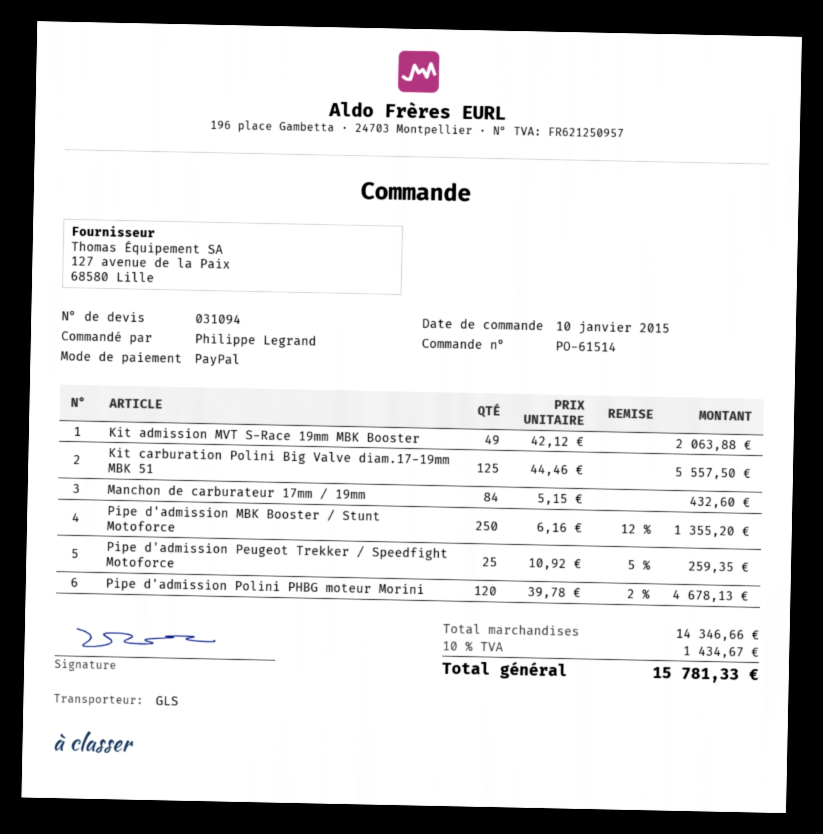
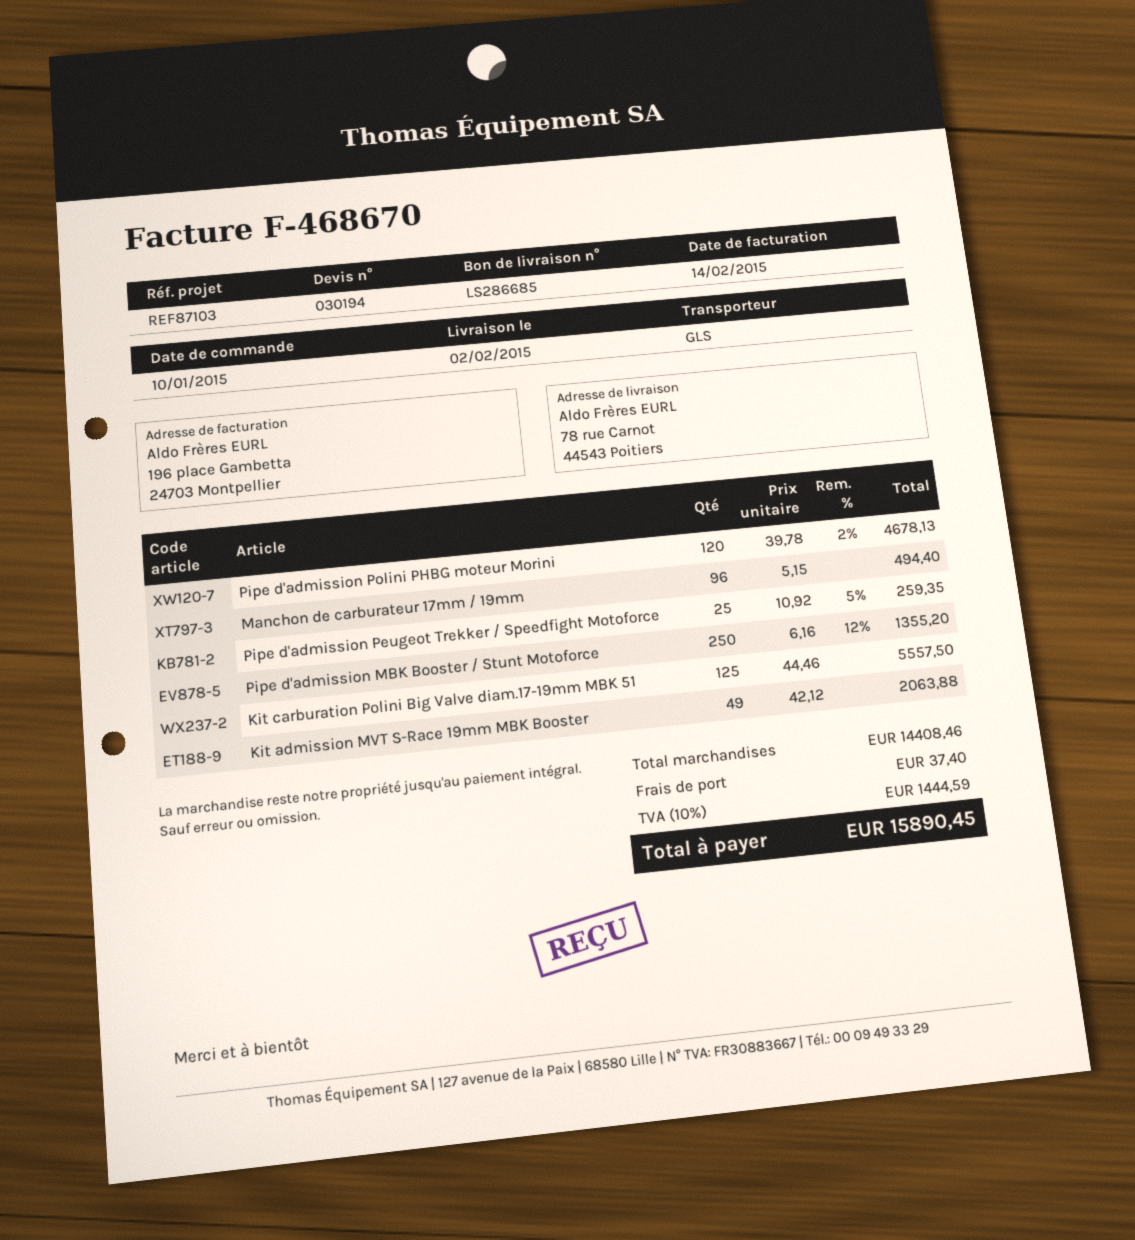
quote number: 031094 -> 030194
Manchon de carburateur 17mm / 19mm: 84 x 5.15 = 432.60 -> 96 x 5.15 = 494.40
subtotal: 14346.66 -> 14408.46
shipping: none -> 37.40
tax: 10% = 1434.67 -> 10% = 1444.59
total: 15781.33 -> 15890.45

